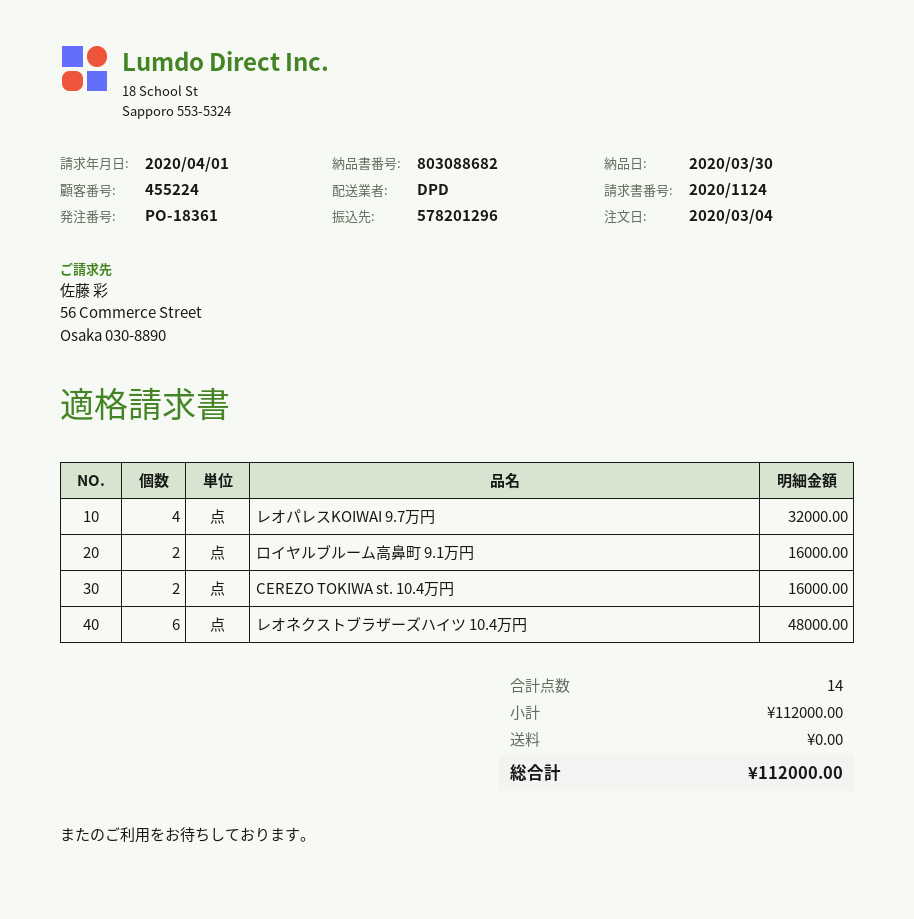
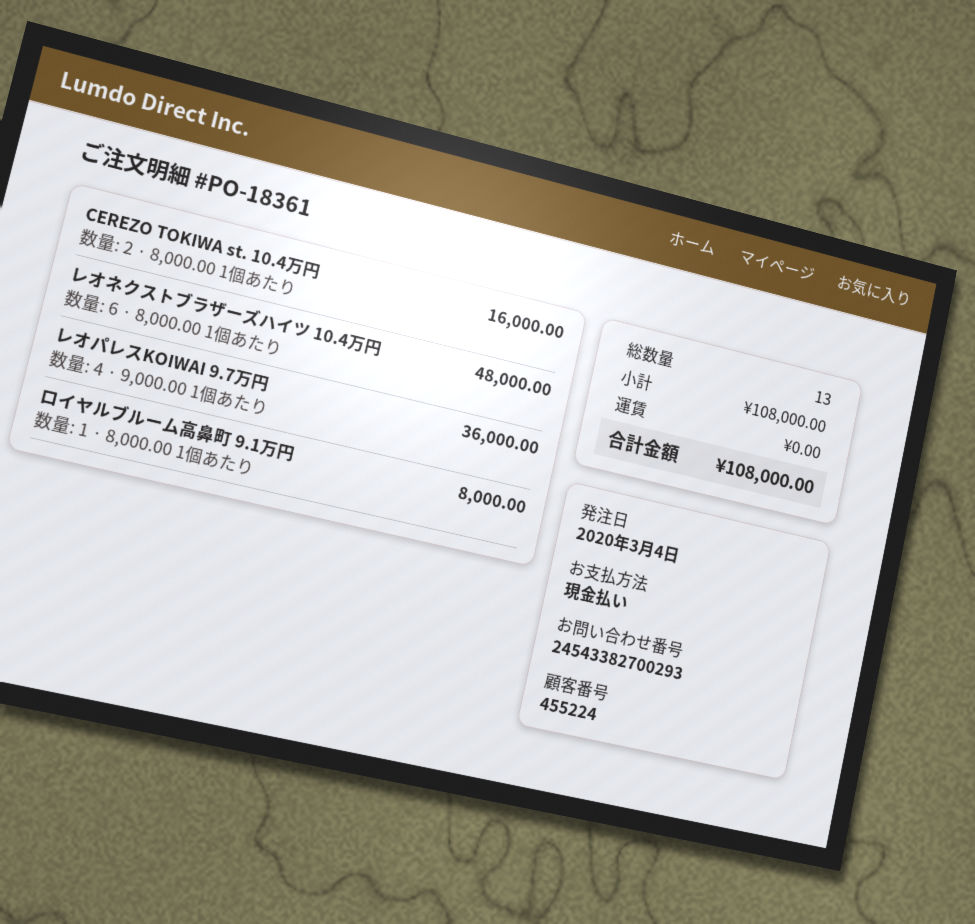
レオパレスKOIWAI 9.7万円: 4 for 32000.00 -> 4 for 36000.00
ロイヤルブルーム高鼻町 9.1万円: 2 for 16000.00 -> 1 for 8000.00
total quantity: 14 -> 13
subtotal: 112000.00 -> 108000.00
total: 112000.00 -> 108000.00

